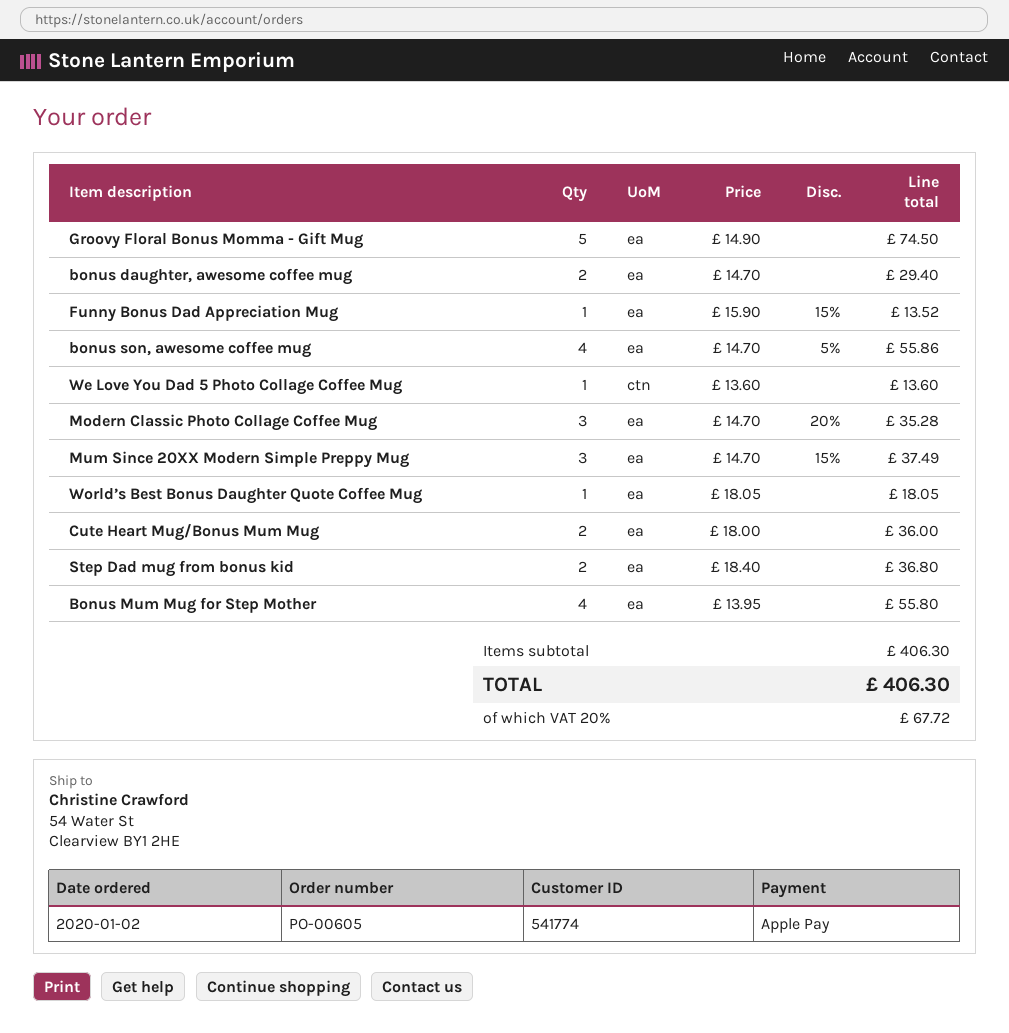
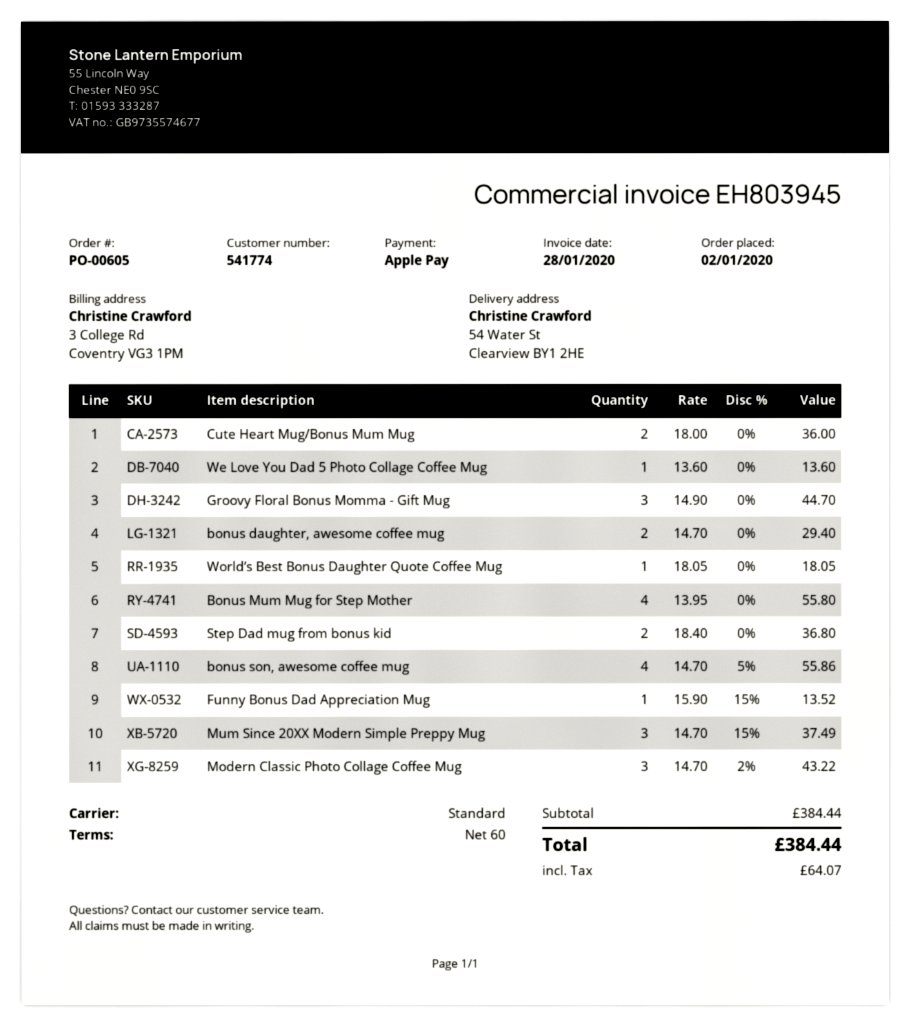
Groovy Floral Bonus Momma - Gift Mug: 5 x 14.90 = 74.50 -> 3 x 14.90 = 44.70
Modern Classic Photo Collage Coffee Mug: 3 x 14.70 - 20% = 35.28 -> 3 x 14.70 - 2% = 43.22
subtotal: 406.30 -> 384.44
tax: 67.72 -> 64.07
total: 406.30 -> 384.44

